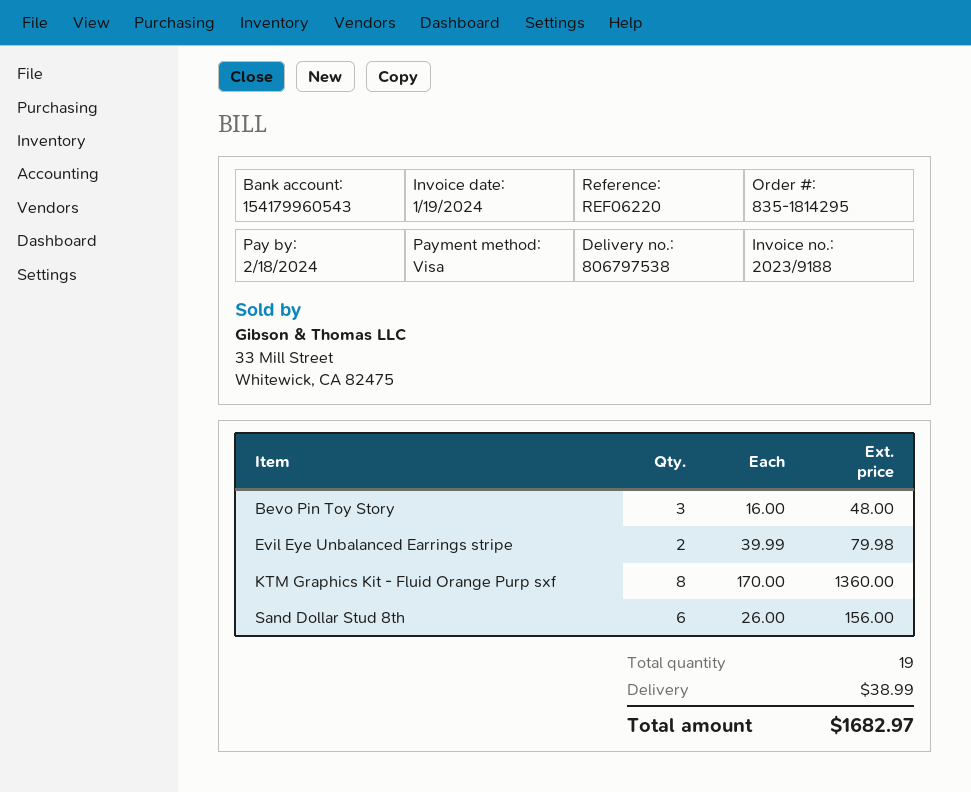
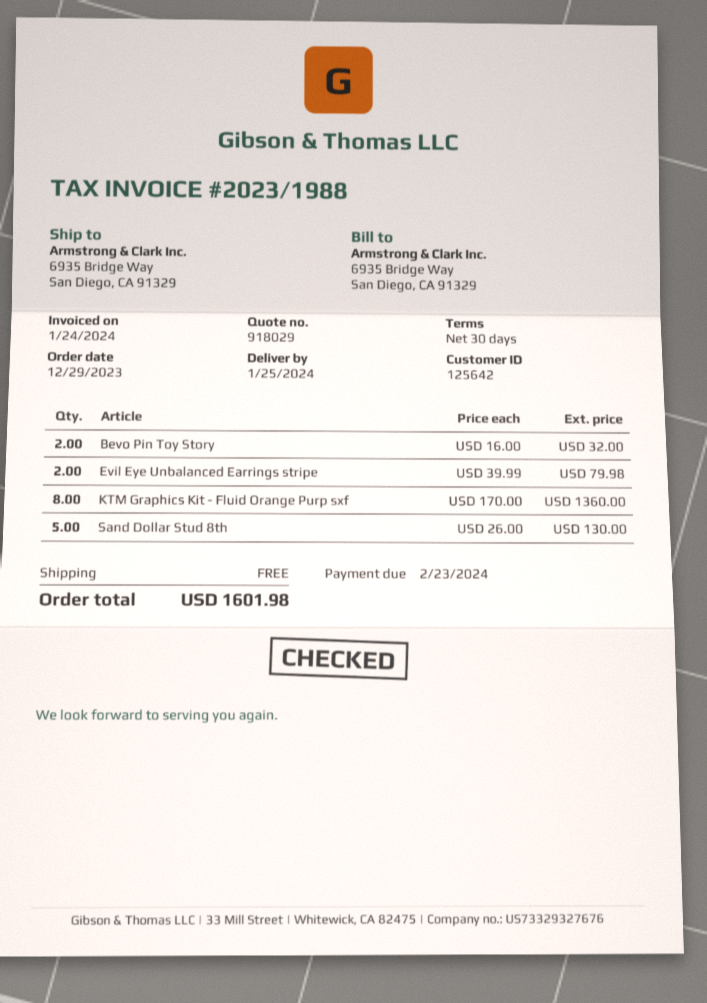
invoice number: 2023/9188 -> 2023/1988
invoice date: 2024-01-19 -> 2024-01-24
due date: 2024-02-18 -> 2024-02-23
Bevo Pin Toy Story: 3 x 16.00 = 48.00 -> 2 x 16.00 = 32.00
Sand Dollar Stud 8th: 6 x 26.00 = 156.00 -> 5 x 26.00 = 130.00
shipping: 38.99 -> 0.00
total: 1682.97 -> 1601.98

